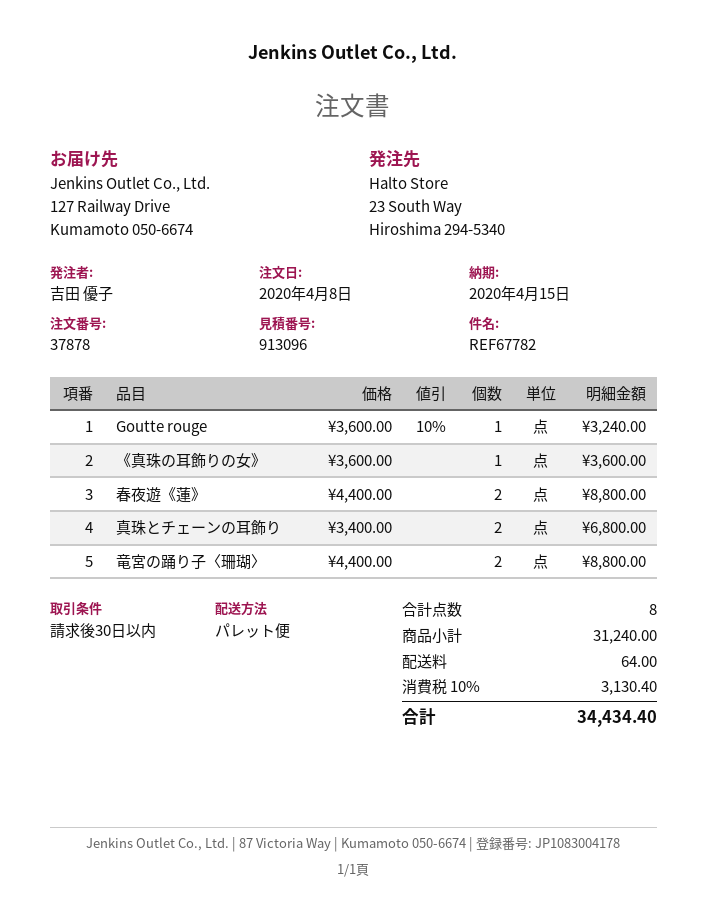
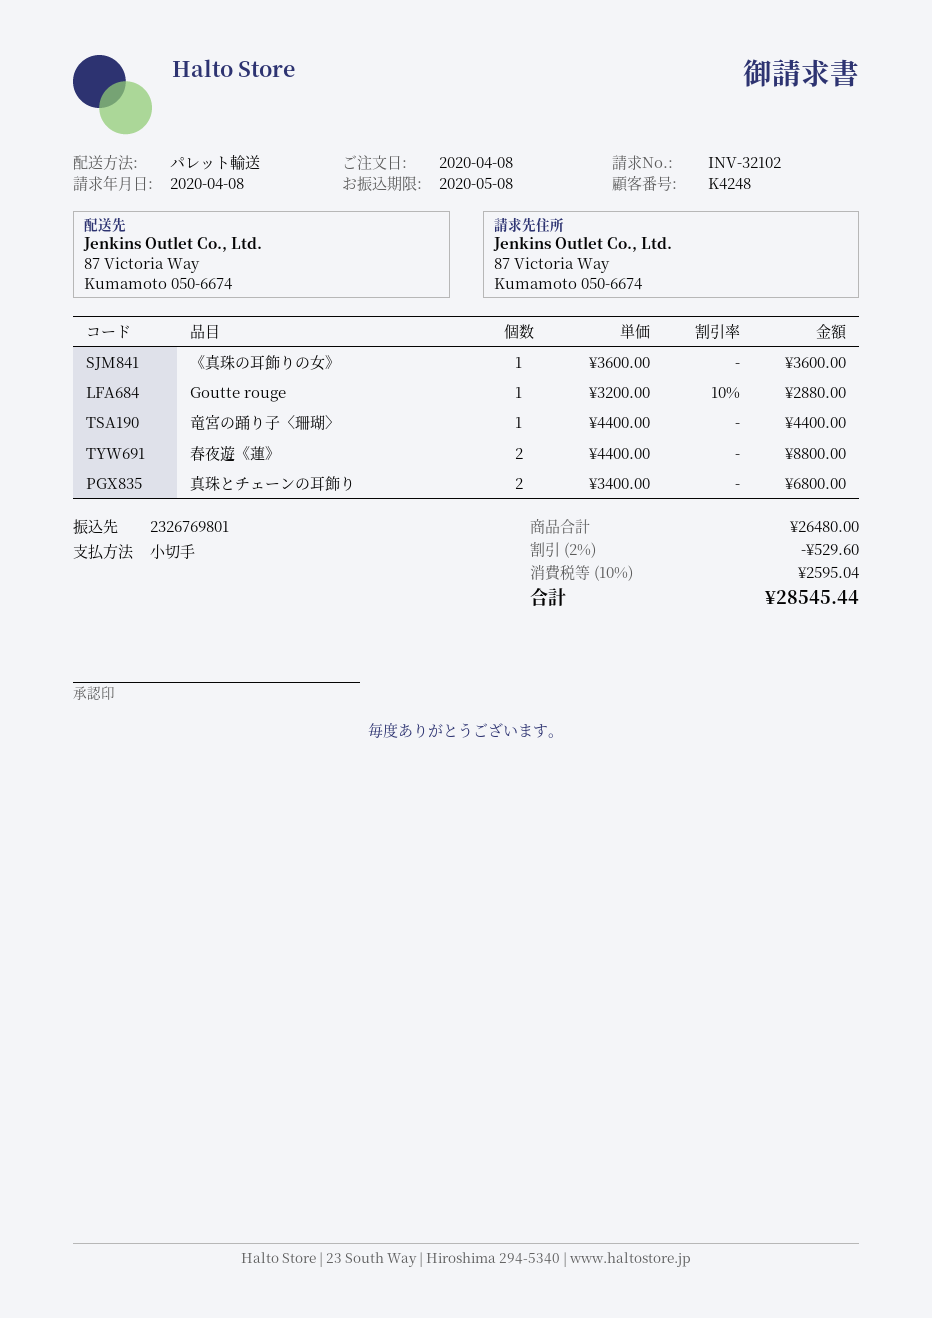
ship to: 127 Railway Drive, Kumamoto 050-6674 -> 87 Victoria Way, Kumamoto 050-6674
Goutte rouge: 1 x 3600.00 - 10% = 3240.00 -> 1 x 3200.00 - 10% = 2880.00
竜宮の踊り子〈珊瑚〉: 2 x 4400.00 = 8800.00 -> 1 x 4400.00 = 4400.00
subtotal: 31240.00 -> 26480.00
discount: none -> 2% = 529.60
shipping: 64.00 -> none
tax: 10% = 3130.40 -> 10% = 2595.04
total: 34434.40 -> 28545.44

